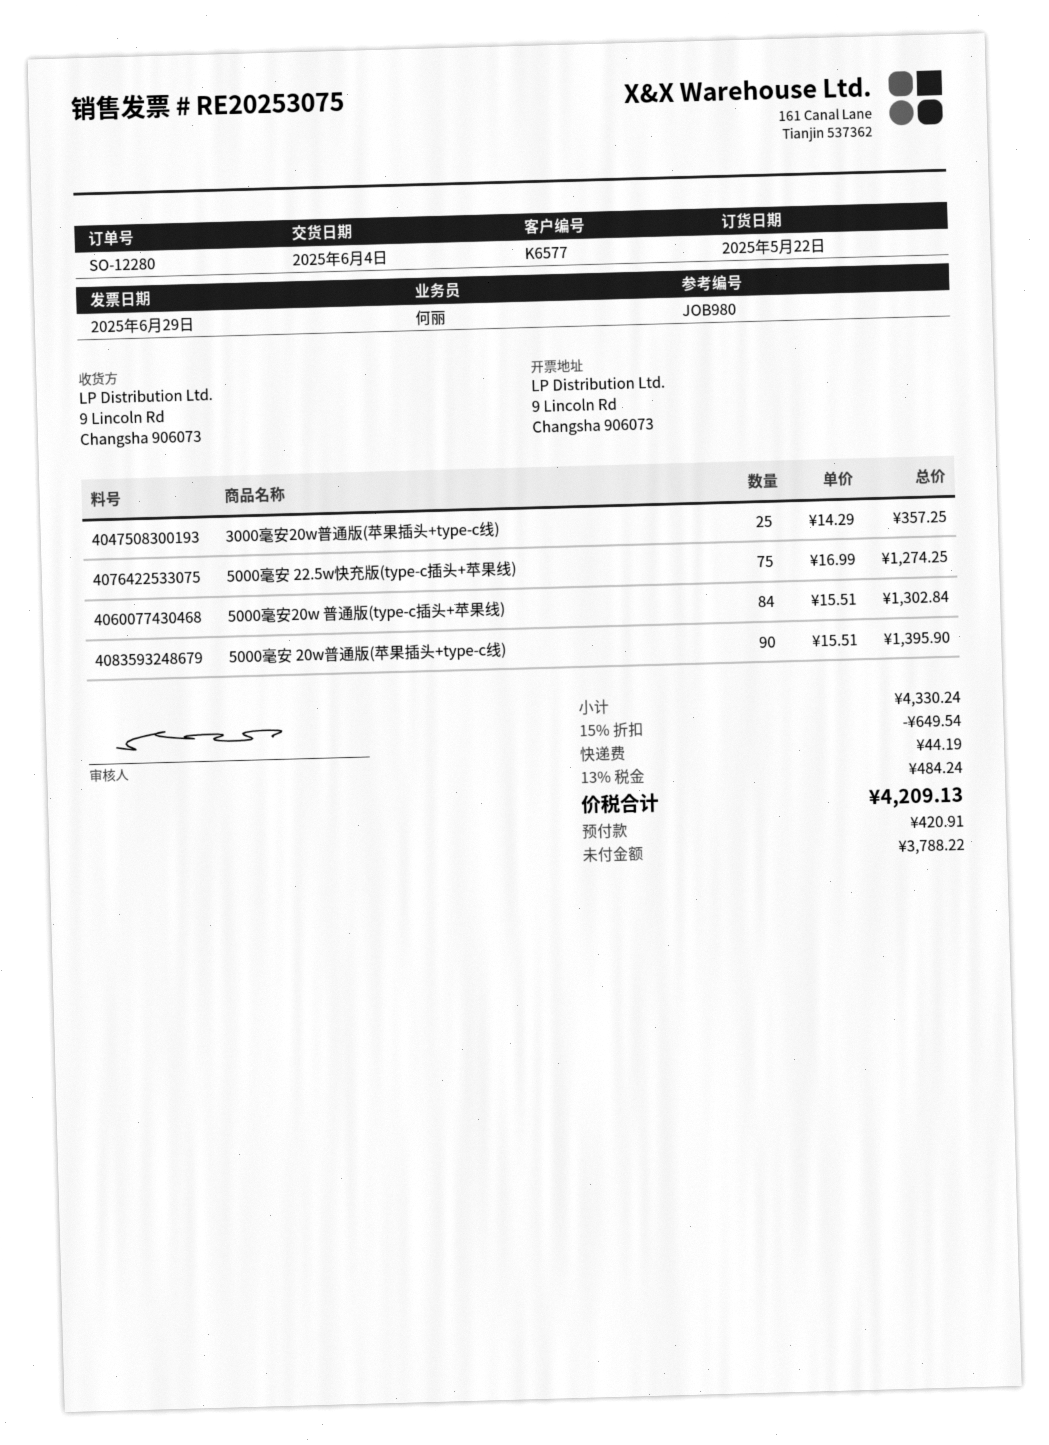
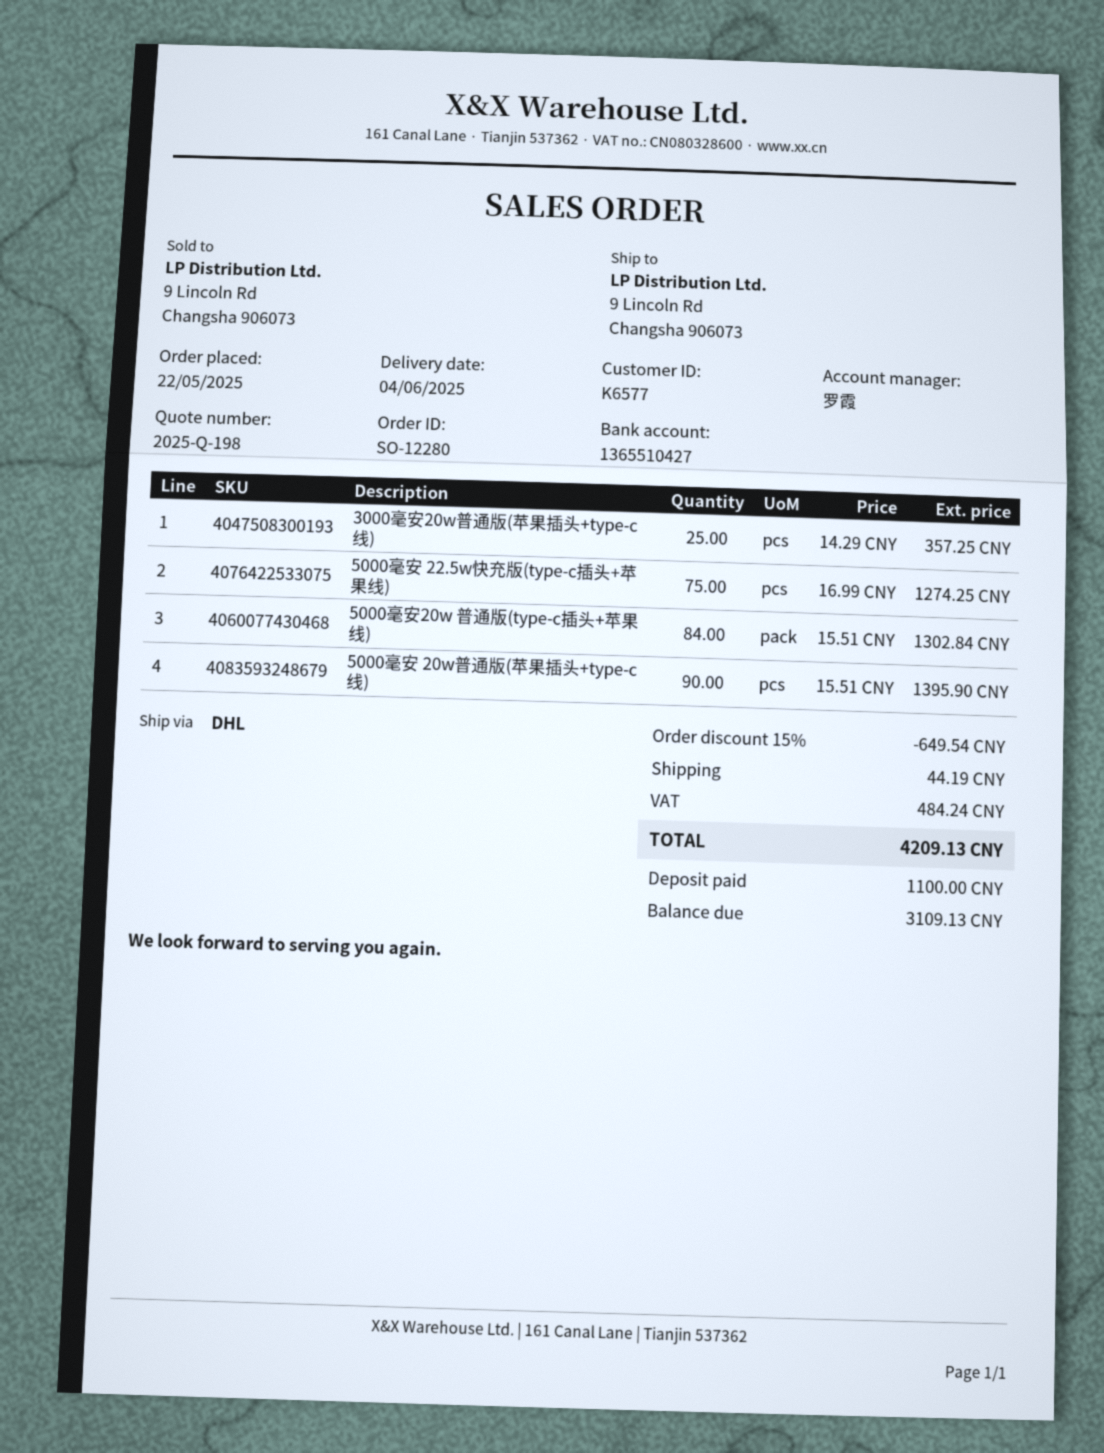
sales rep: 何丽 -> 罗霞
deposit: 420.91 -> 1100.00
balance: 3788.22 -> 3109.13

